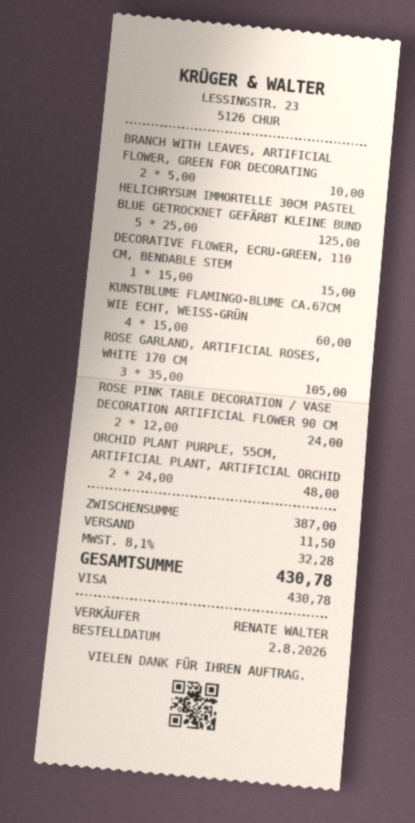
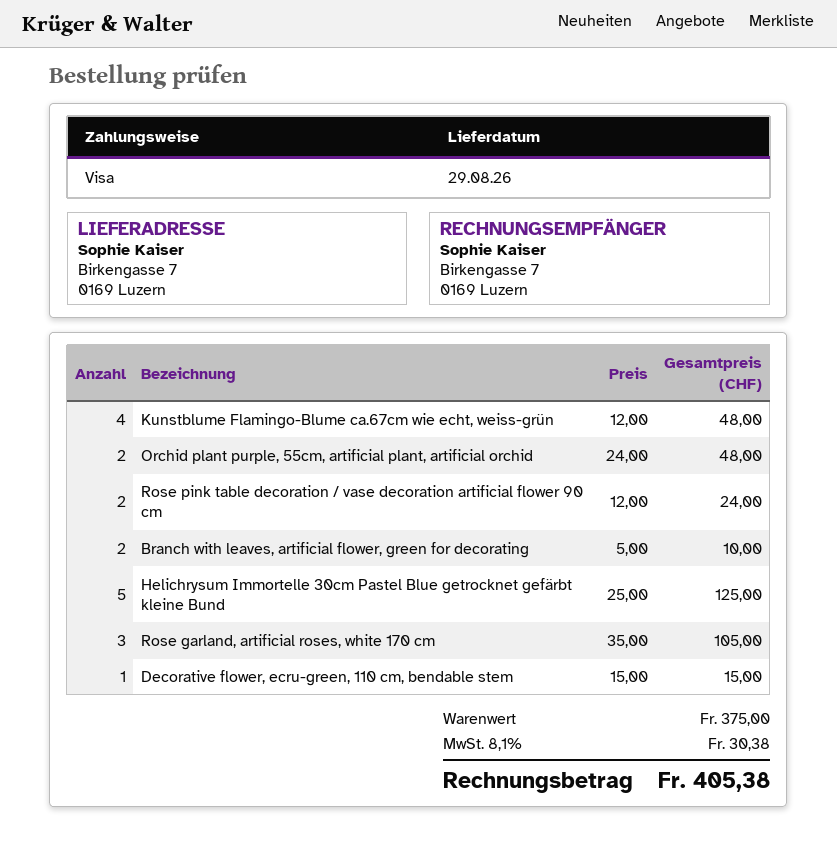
KUNSTBLUME FLAMINGO-BLUME CA.67CM WIE ECHT, WEISS-GRÜN: 4 x 15.00 = 60.00 -> 4 x 12.00 = 48.00
subtotal: 387.00 -> 375.00
shipping: 11.50 -> none
tax: 8.1% = 32.28 -> 8.1% = 30.38
total: 430.78 -> 405.38

